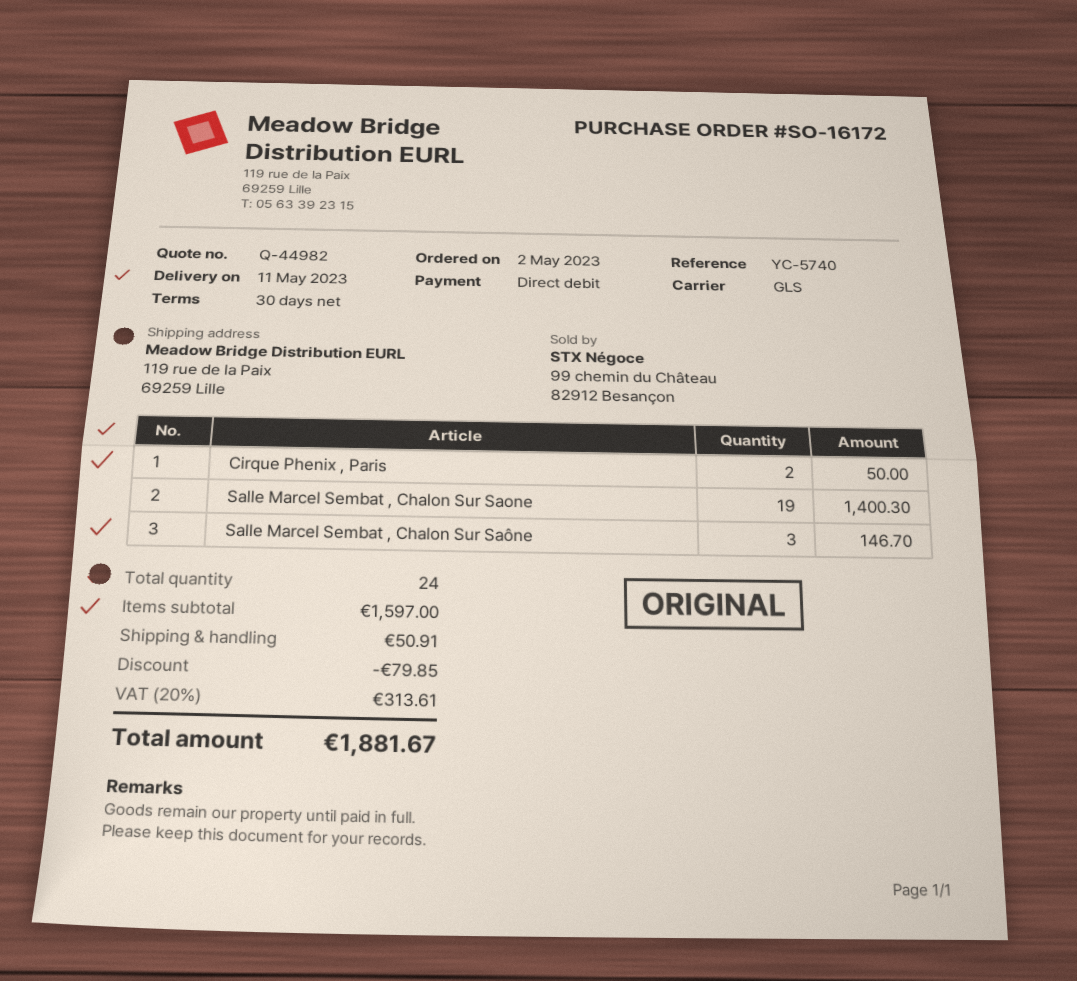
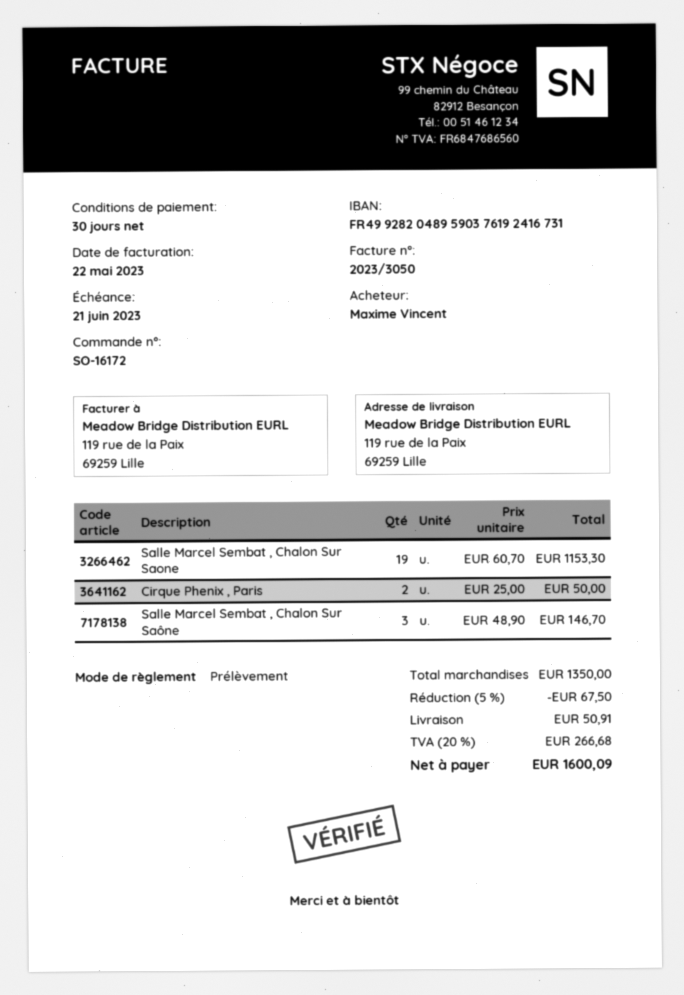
Salle Marcel Sembat , Chalon Sur Saone: 19 for 1400.30 -> 19 for 1153.30
subtotal: 1597.00 -> 1350.00
discount: 79.85 -> 67.50
tax: 20% = 313.61 -> 20% = 266.68
total: 1881.67 -> 1600.09

